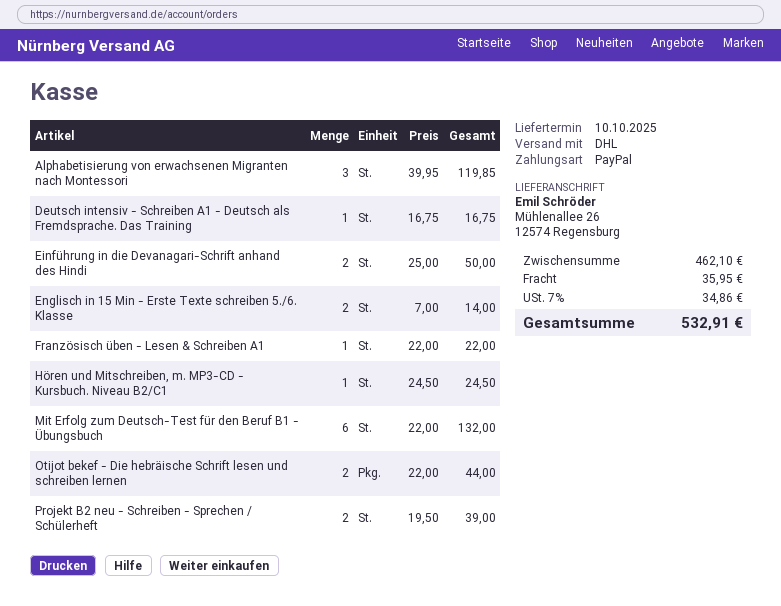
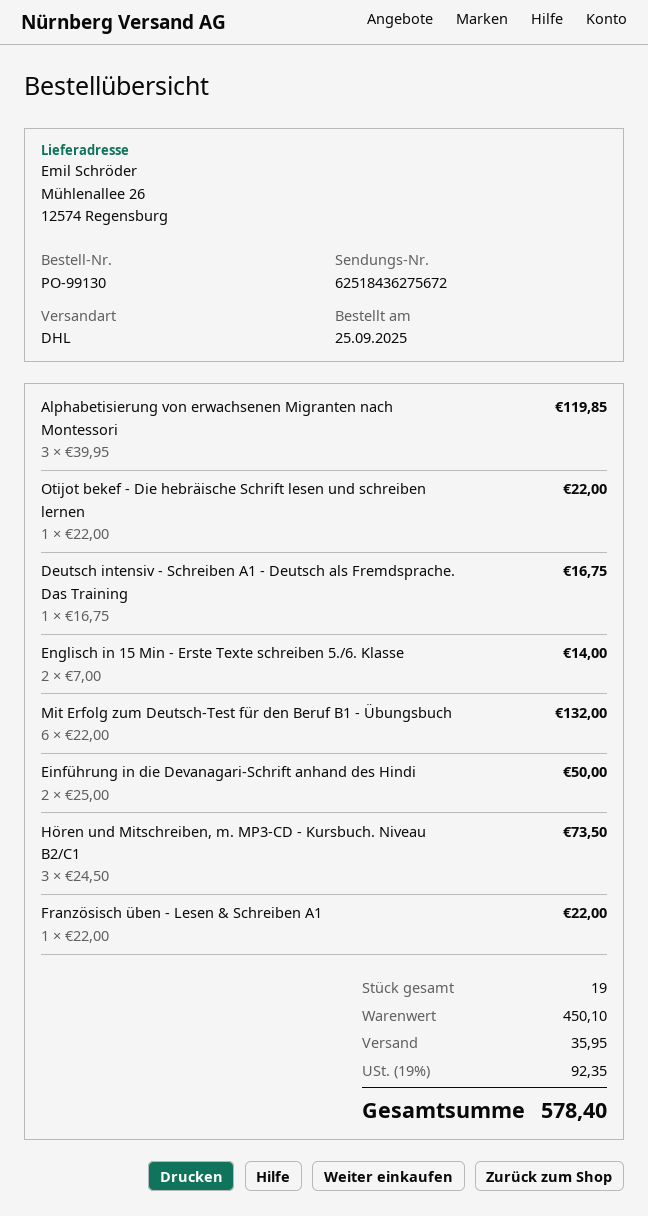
Hören und Mitschreiben, m. MP3-CD - Kursbuch. Niveau B2/C1: 1 x 24.50 = 24.50 -> 3 x 24.50 = 73.50
Otijot bekef - Die hebräische Schrift lesen und schreiben lernen: 2 x 22.00 = 44.00 -> 1 x 22.00 = 22.00
Projekt B2 neu - Schreiben - Sprechen / Schülerheft: 2 x 19.50 = 39.00 -> none
subtotal: 462.10 -> 450.10
tax: 7% = 34.86 -> 19% = 92.35
total: 532.91 -> 578.40

